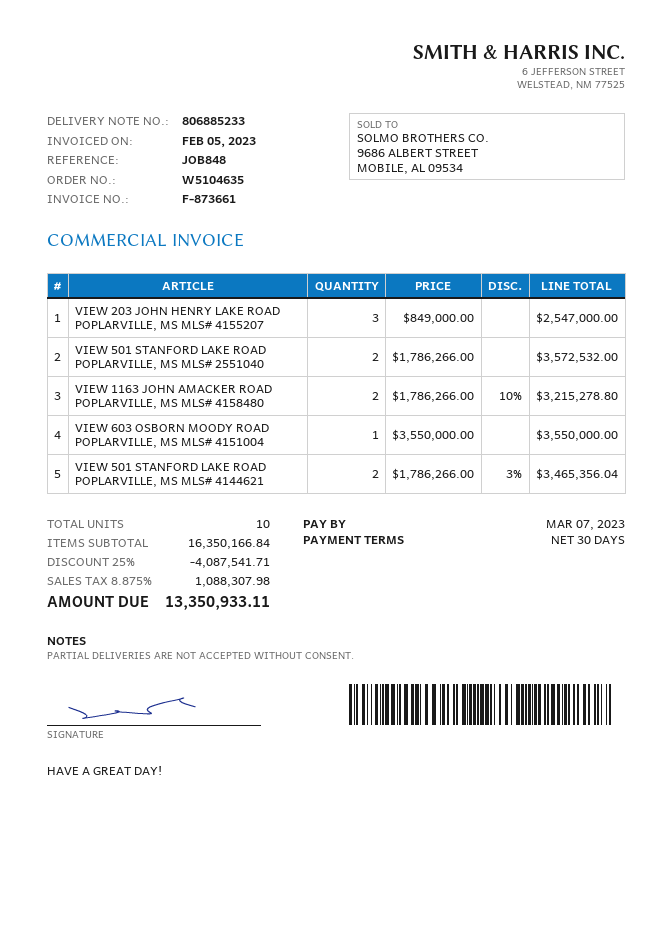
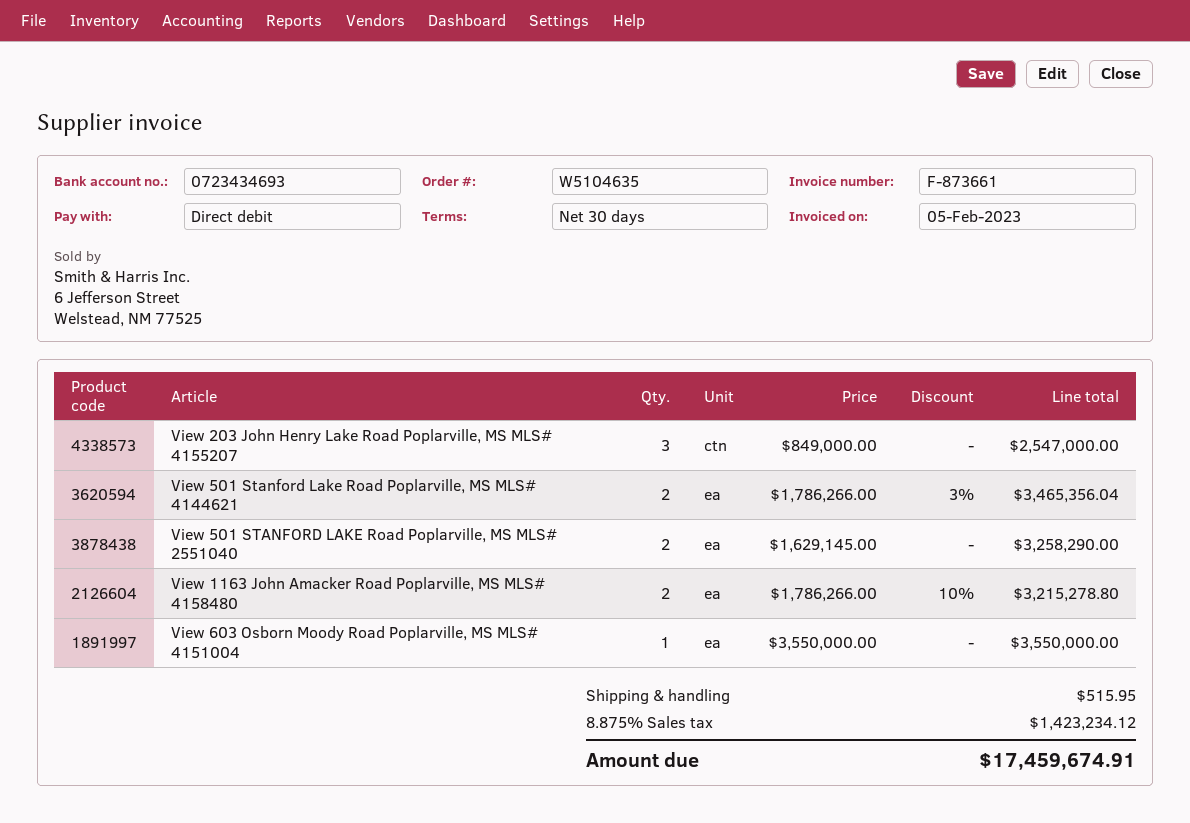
VIEW 501 STANFORD LAKE ROAD POPLARVILLE, MS MLS# 2551040: 2 x 1786266.00 = 3572532.00 -> 2 x 1629145.00 = 3258290.00
discount: 25% = 4087541.71 -> none
shipping: none -> 515.95
tax: 8.875% = 1088307.98 -> 8.875% = 1423234.12
total: 13350933.11 -> 17459674.91

